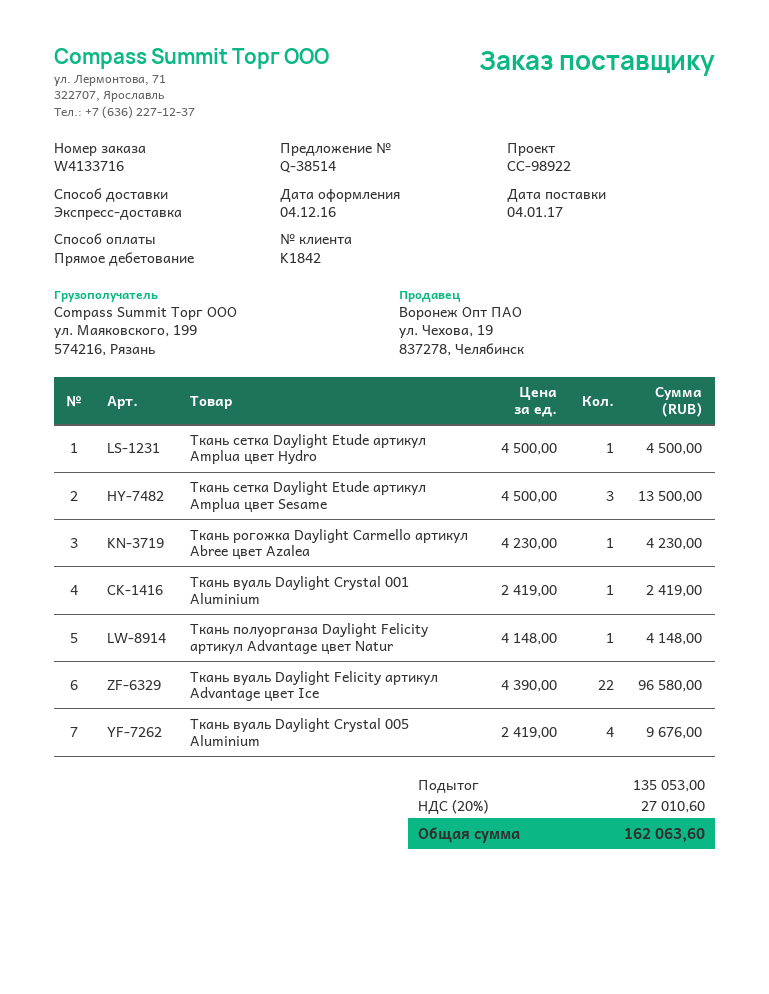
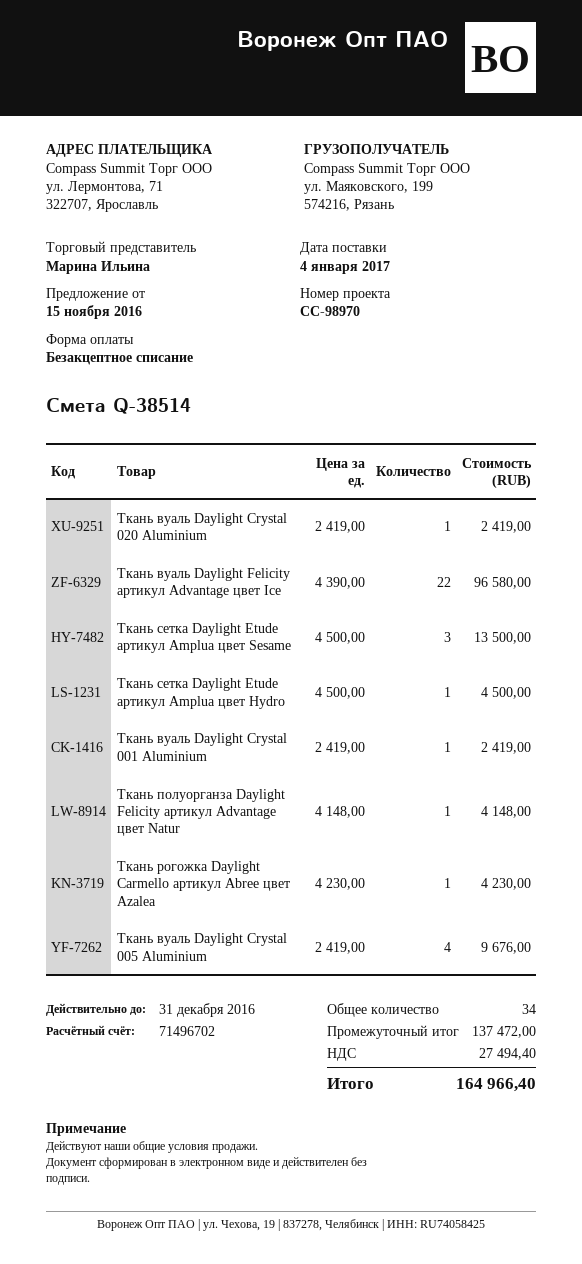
reference: CC-98922 -> CC-98970
Ткань вуаль Daylight Crystal 020 Aluminium: none -> 1 x 2419.00 = 2419.00
subtotal: 135053.00 -> 137472.00
tax: 27010.60 -> 27494.40
total: 162063.60 -> 164966.40

